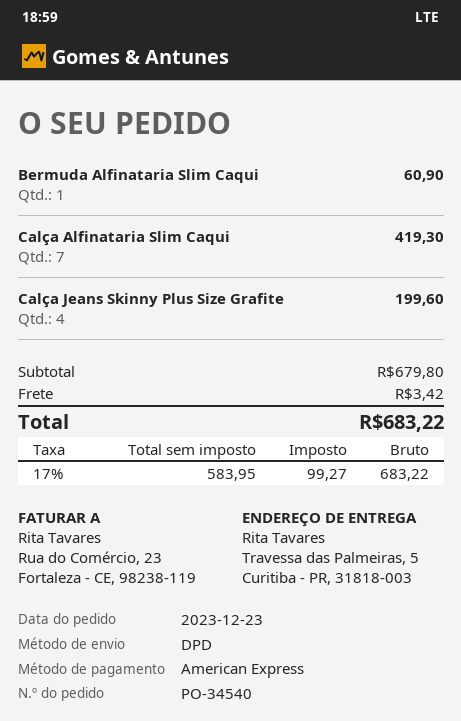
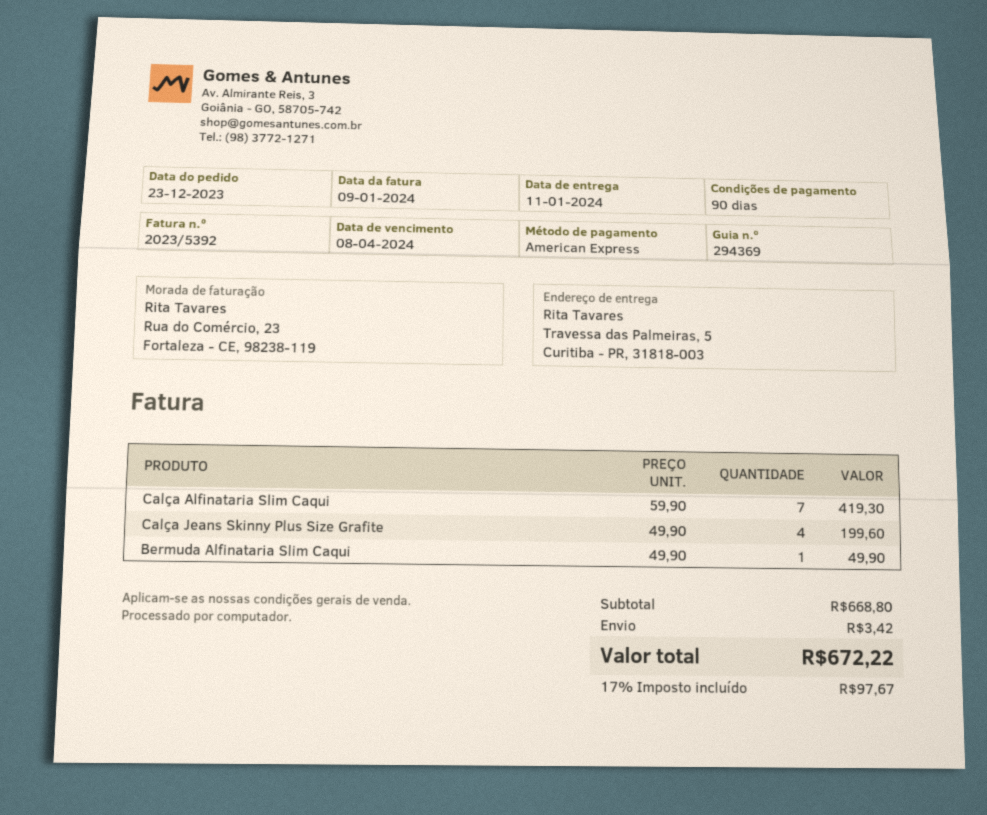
Bermuda Alfinataria Slim Caqui: 1 for 60.90 -> 1 for 49.90
subtotal: 679.80 -> 668.80
tax: 17% = 99.27 -> 17% = 97.67
total: 683.22 -> 672.22

